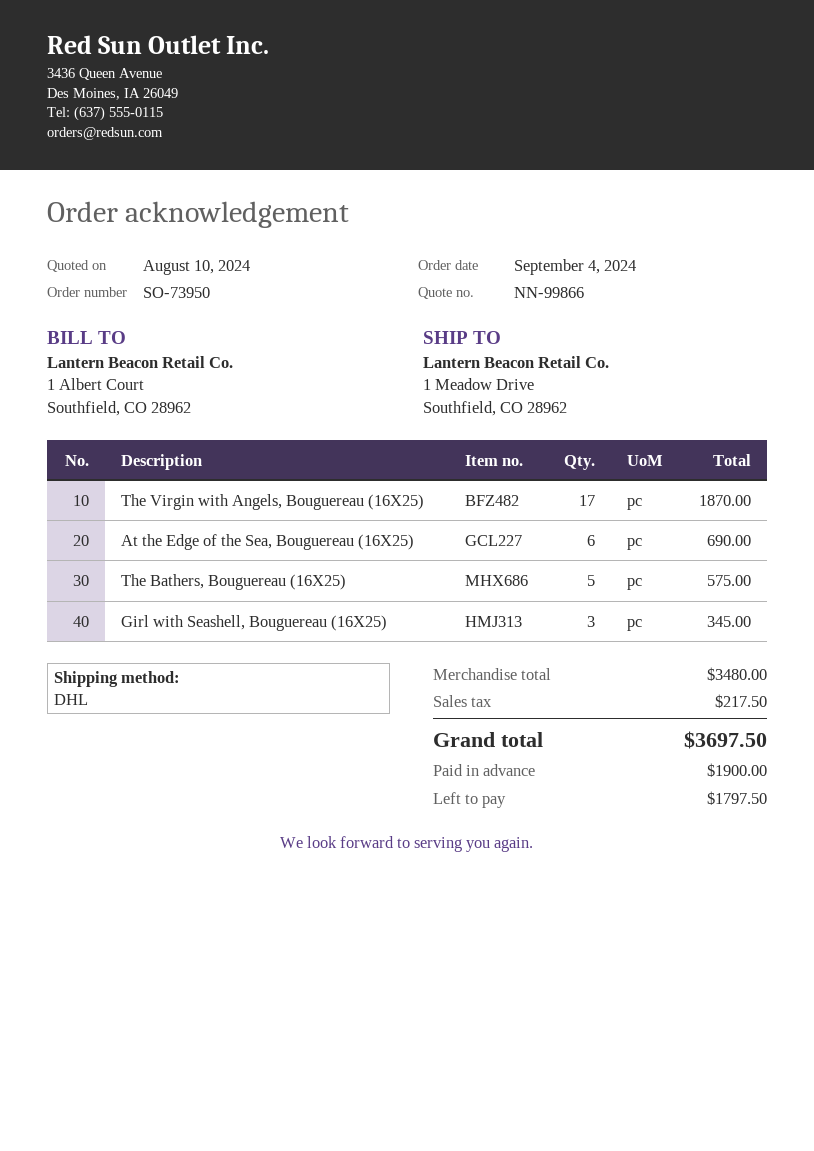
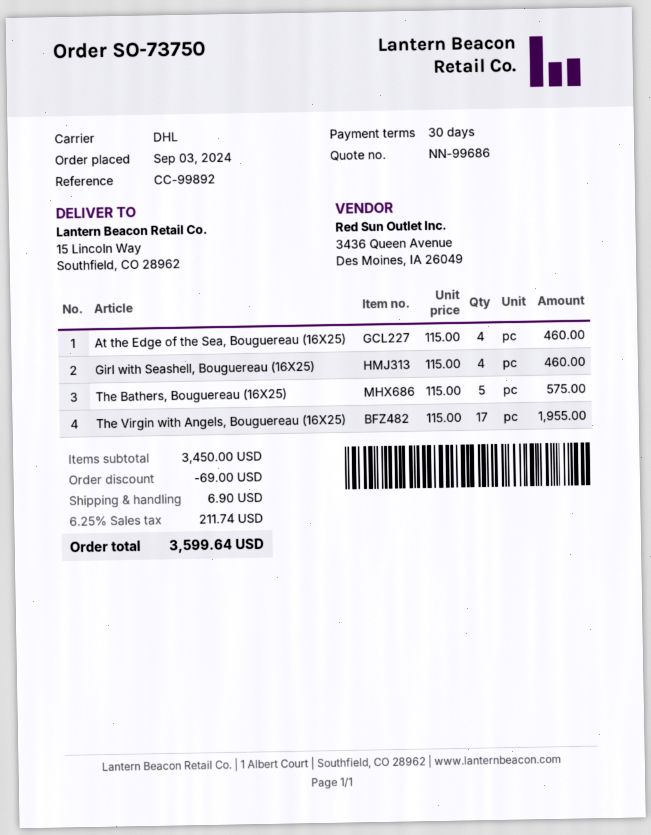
quote number: NN-99866 -> NN-99686
order number: SO-73950 -> SO-73750
order date: 2024-09-04 -> 2024-09-03
ship to: 1 Meadow Drive, Southfield, CO 28962 -> 15 Lincoln Way, Southfield, CO 28962
The Virgin with Angels, Bouguereau (16X25): 17 for 1870.00 -> 17 for 1955.00
At the Edge of the Sea, Bouguereau (16X25): 6 for 690.00 -> 4 for 460.00
Girl with Seashell, Bouguereau (16X25): 3 for 345.00 -> 4 for 460.00
subtotal: 3480.00 -> 3450.00
discount: none -> 69.00
shipping: none -> 6.90
tax: 217.50 -> 211.74
total: 3697.50 -> 3599.64

